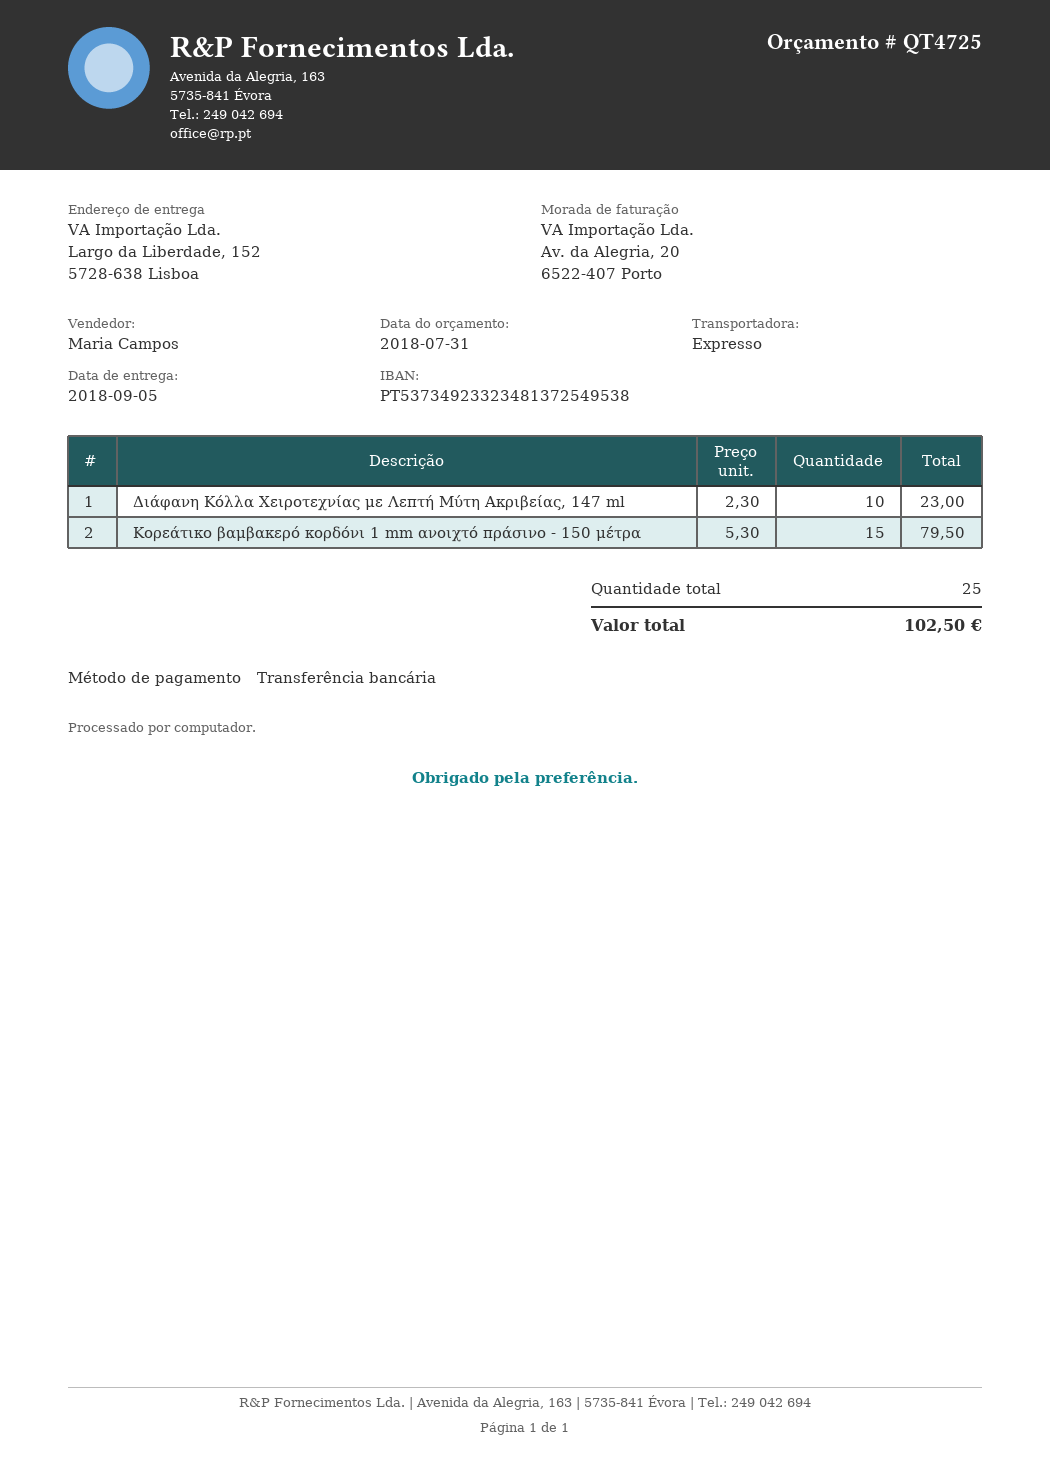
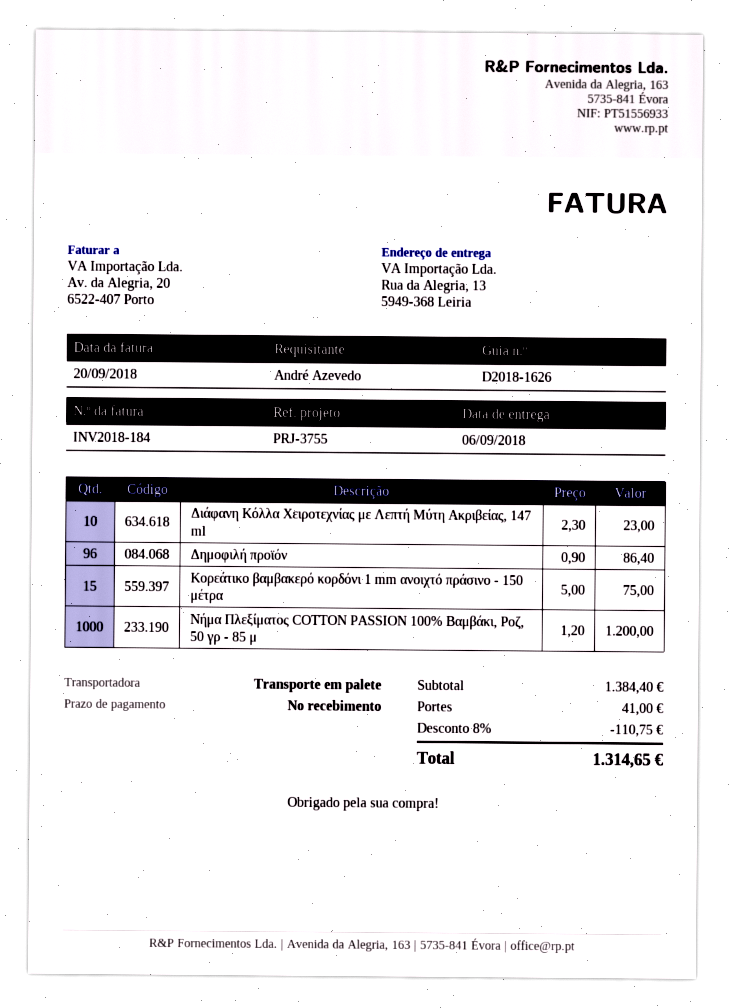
delivery date: 2018-09-05 -> 2018-09-06
shipping method: express -> pallet freight
ship to: Largo da Liberdade, 152, 5728-638 Lisboa -> Rua da Alegria, 13, 5949-368 Leiria
Κορεάτικο βαμβακερό κορδόνι 1 mm ανοιχτό πράσινο - 150 μέτρα: 15 x 5.30 = 79.50 -> 15 x 5.00 = 75.00
Δημοφιλή προϊόν: none -> 96 x 0.90 = 86.40
Νήμα Πλεξίματος COTTON PASSION 100% Βαμβάκι, Ροζ, 50 γρ - 85 μ: none -> 1000 x 1.20 = 1200.00
discount: none -> 8% = 110.75
shipping: none -> 41.00
total: 102.50 -> 1314.65

